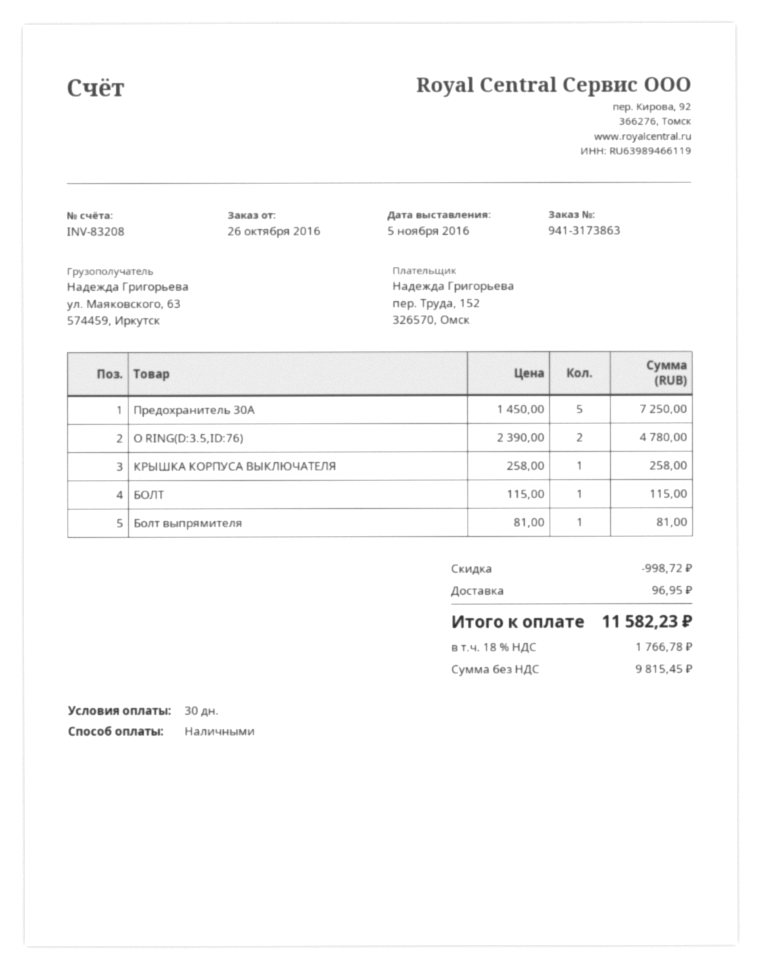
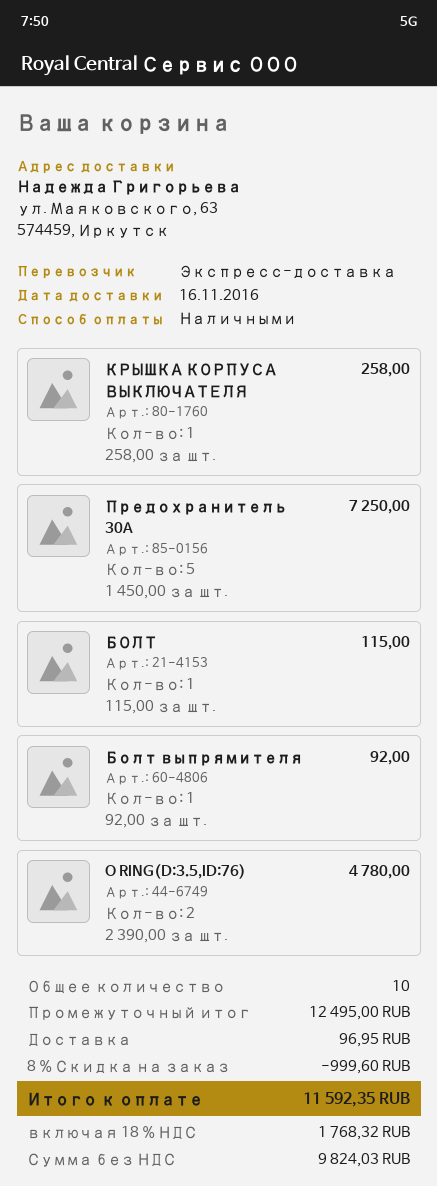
Болт выпрямителя: 1 x 81.00 = 81.00 -> 1 x 92.00 = 92.00
discount: 998.72 -> 999.60
net: 9815.45 -> 9824.03
tax: 18% = 1766.78 -> 18% = 1768.32
total: 11582.23 -> 11592.35

